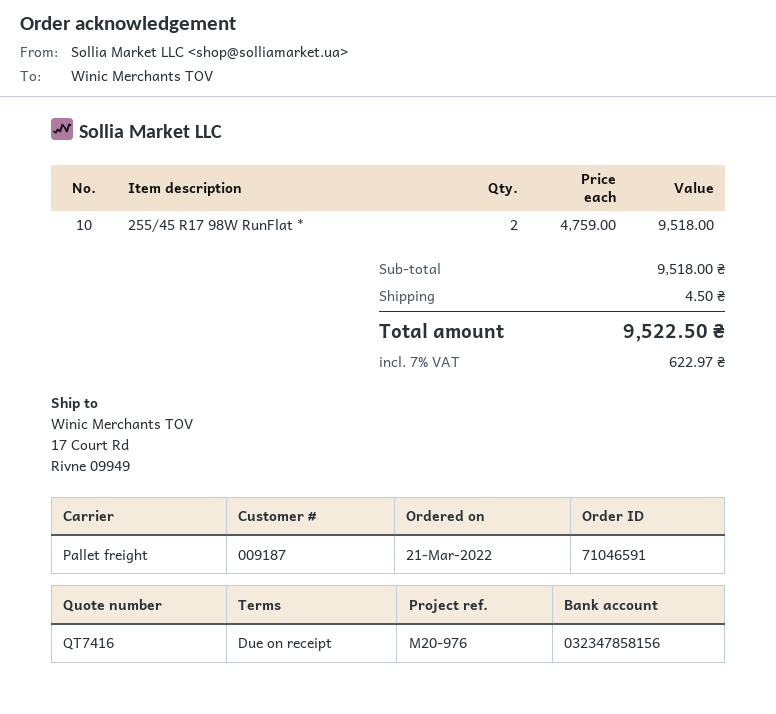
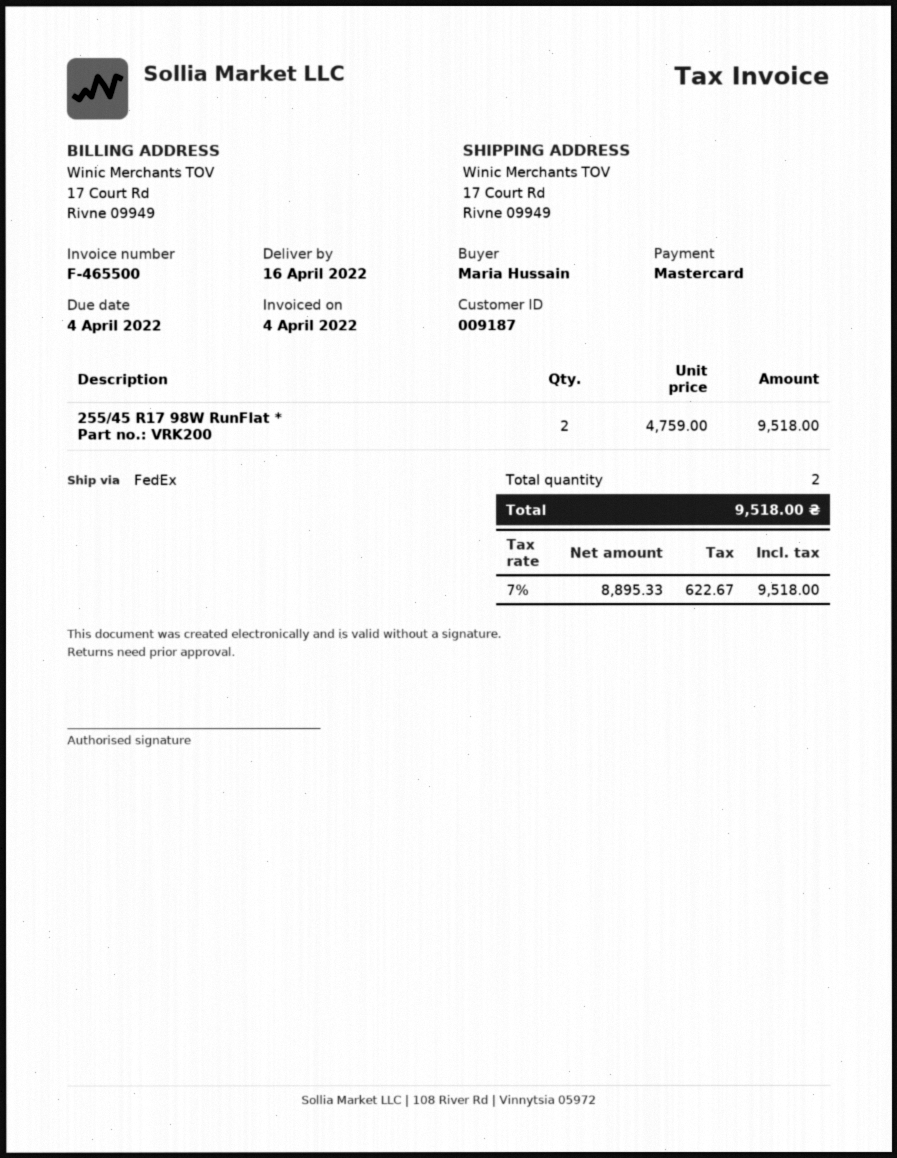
shipping method: pallet freight -> FedEx
shipping: 4.50 -> none
tax: 7% = 622.97 -> 7% = 622.67
total: 9522.50 -> 9518.00

